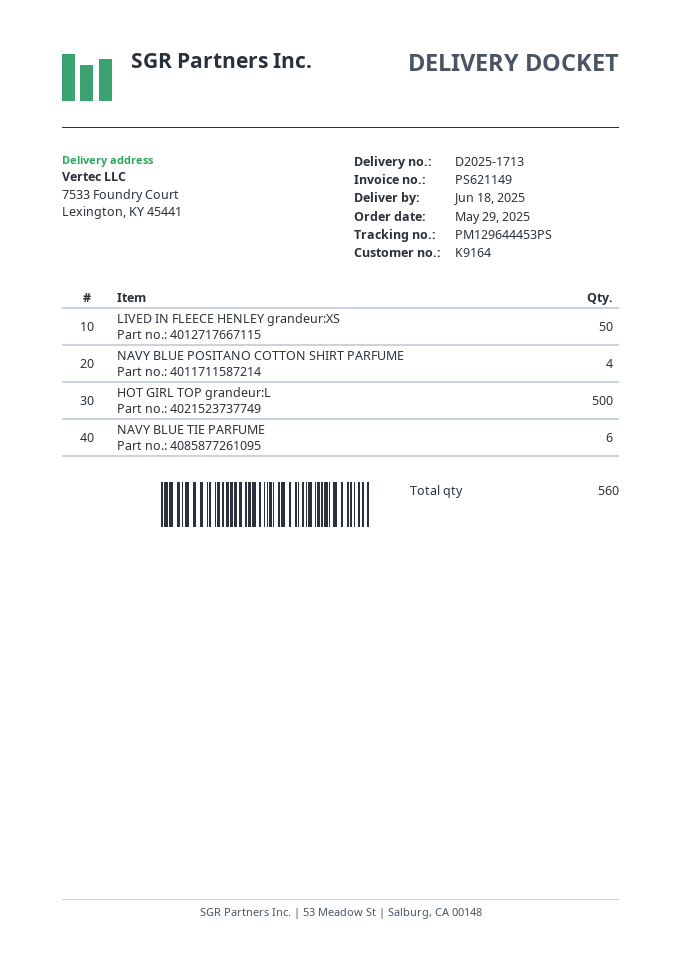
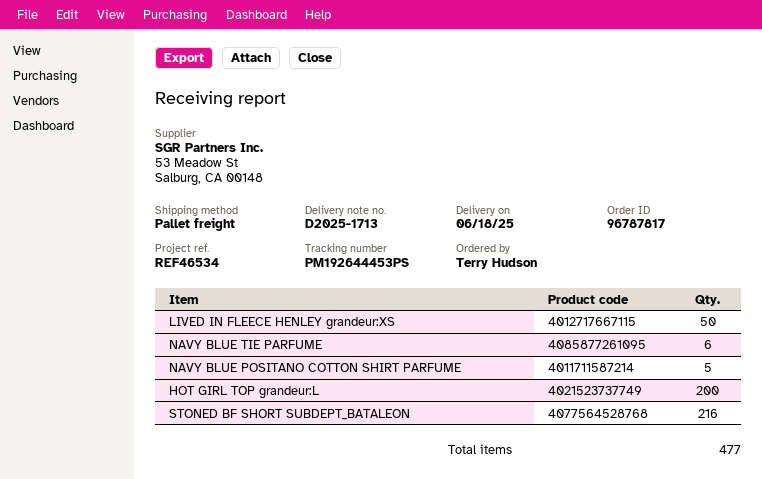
tracking number: PM129644453PS -> PM192644453PS
NAVY BLUE POSITANO COTTON SHIRT PARFUME: 4 -> 5
HOT GIRL TOP grandeur:L: 500 -> 200
STONED BF SHORT SUBDEPT_BATALEON: none -> 216
total quantity: 560 -> 477

